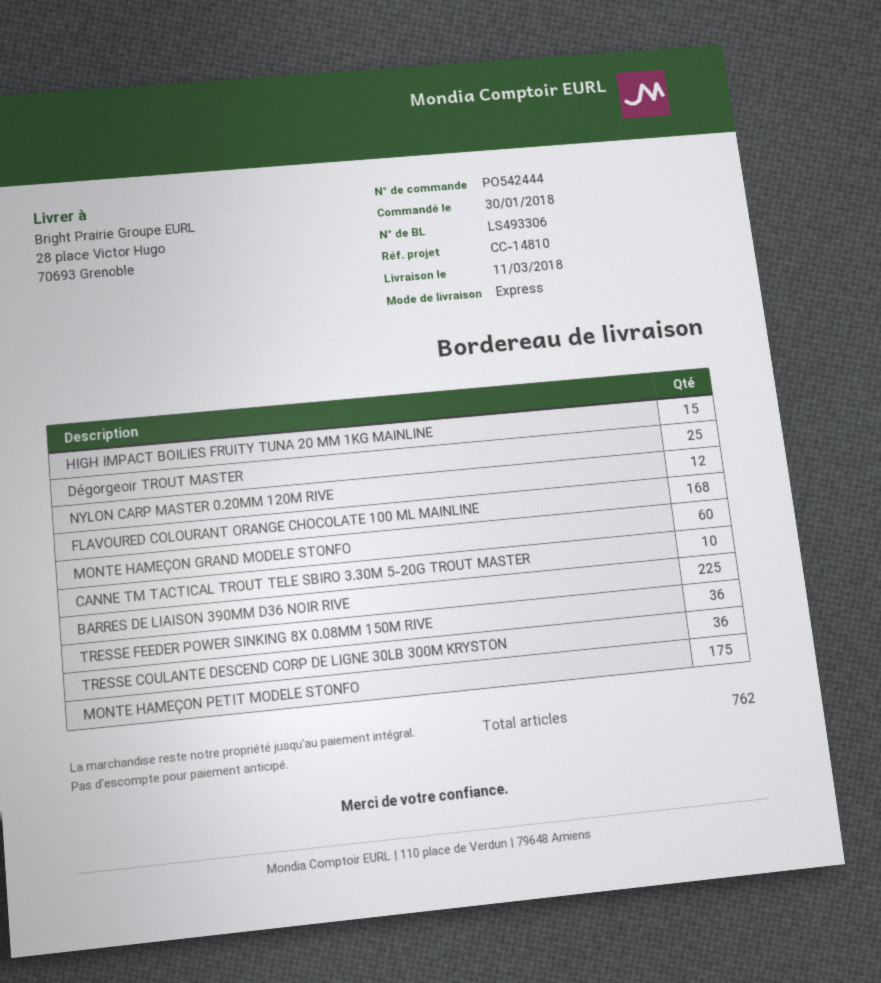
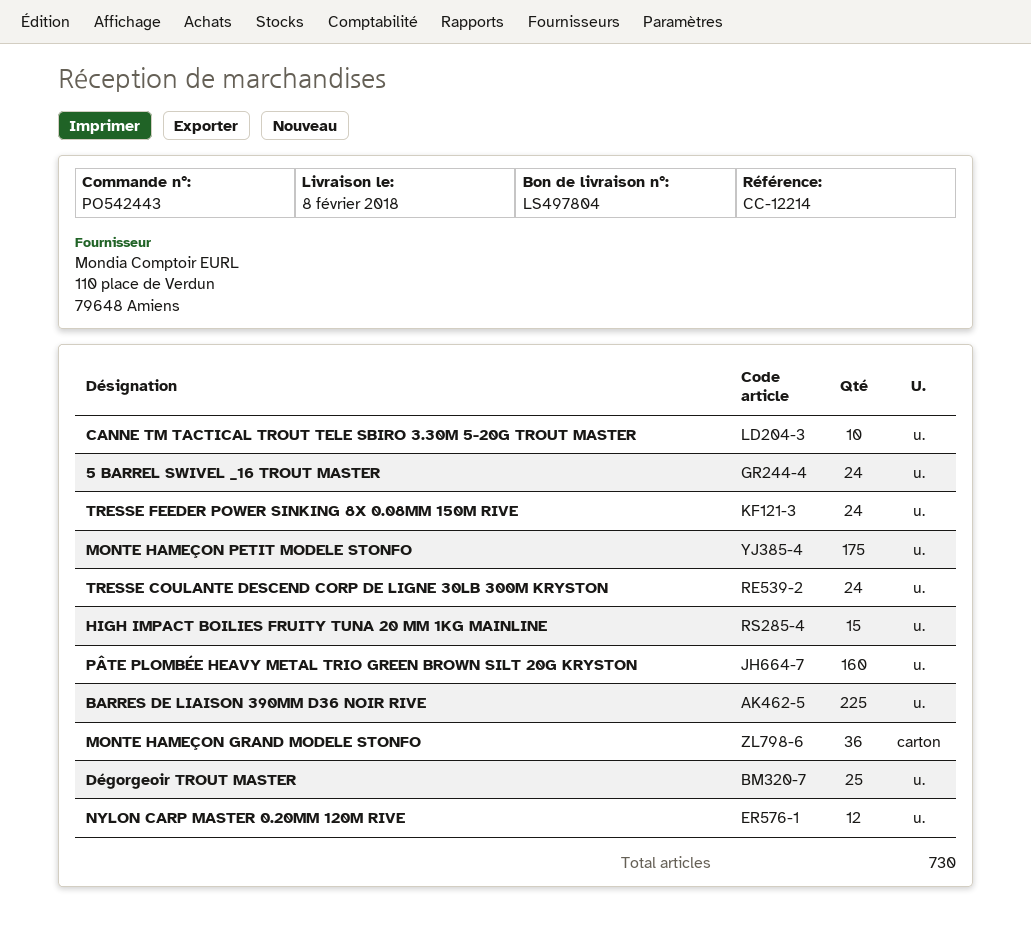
order number: PO542444 -> PO542443
delivery note number: LS493306 -> LS497804
delivery date: 2018-03-11 -> 2018-02-08
reference: CC-14810 -> CC-12214
FLAVOURED COLOURANT ORANGE CHOCOLATE 100 ML MAINLINE: 168 -> none
MONTE HAMEÇON GRAND MODELE STONFO: 60 -> 36
TRESSE FEEDER POWER SINKING 8X 0.08MM 150M RIVE: 36 -> 24
TRESSE COULANTE DESCEND CORP DE LIGNE 30LB 300M KRYSTON: 36 -> 24
5 BARREL SWIVEL _16 TROUT MASTER: none -> 24
PÂTE PLOMBÉE HEAVY METAL TRIO GREEN BROWN SILT 20G KRYSTON: none -> 160
total quantity: 762 -> 730

